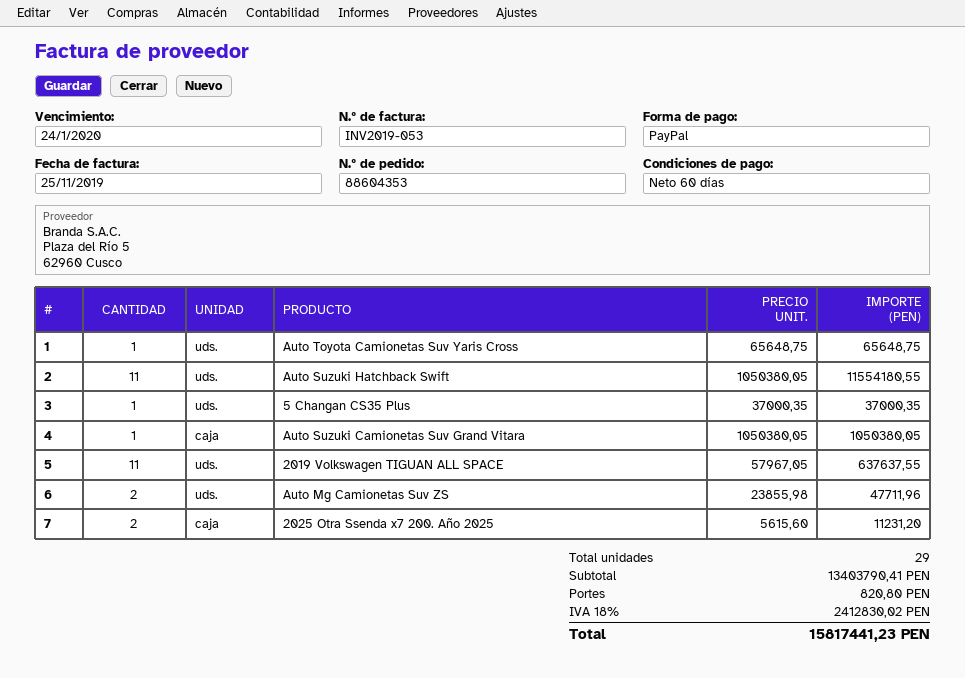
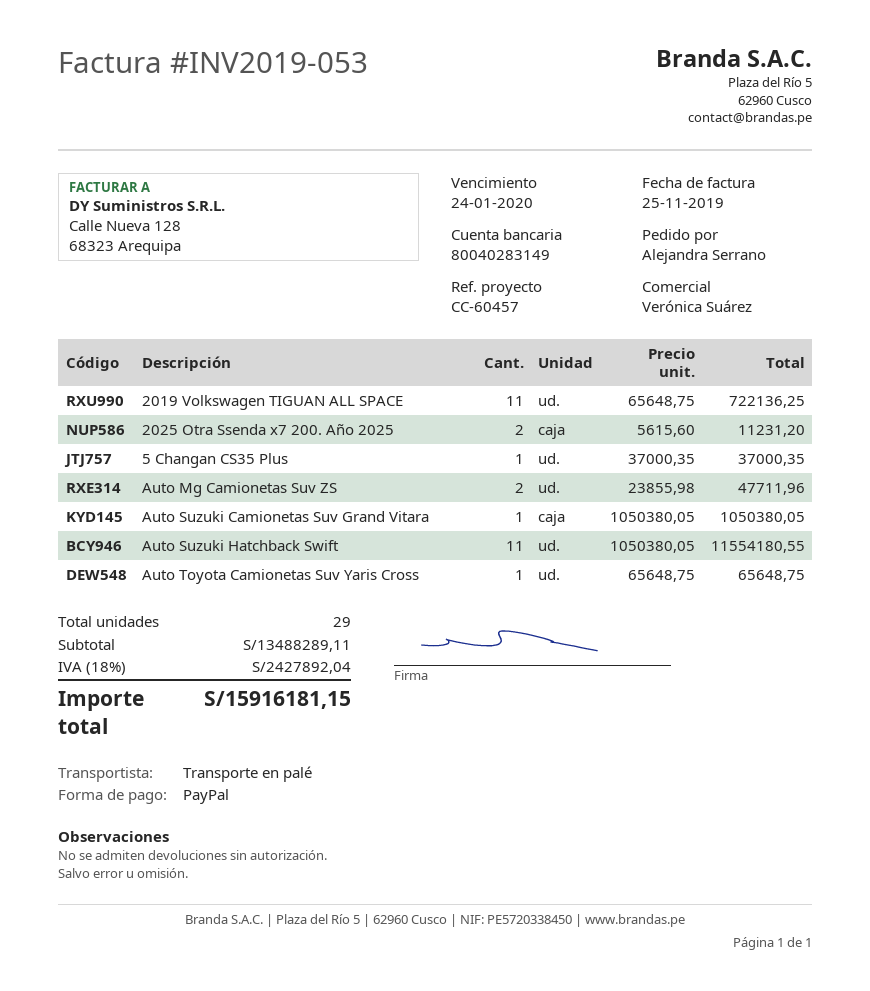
2019 Volkswagen TIGUAN ALL SPACE: 11 x 57967.05 = 637637.55 -> 11 x 65648.75 = 722136.25
subtotal: 13403790.41 -> 13488289.11
shipping: 820.80 -> none
tax: 18% = 2412830.02 -> 18% = 2427892.04
total: 15817441.23 -> 15916181.15

